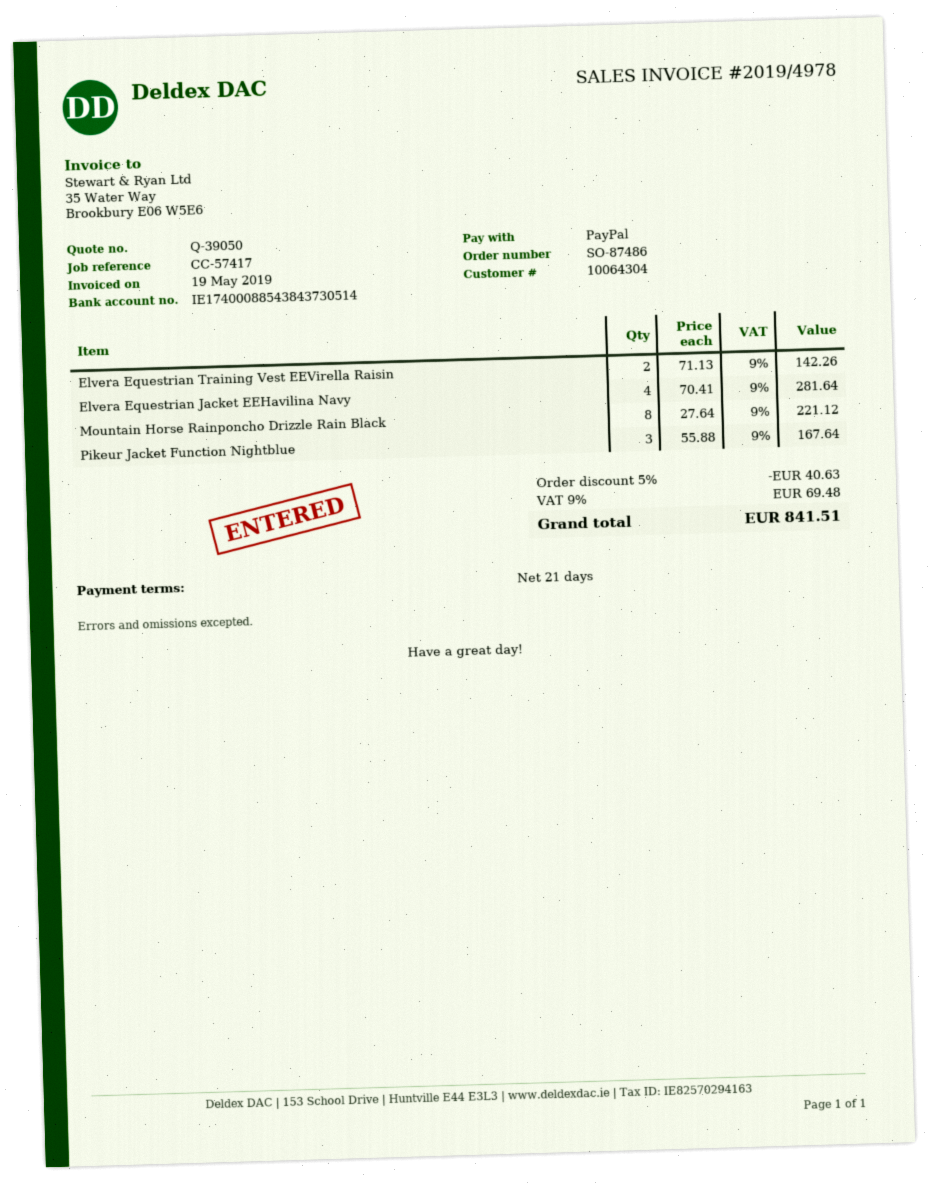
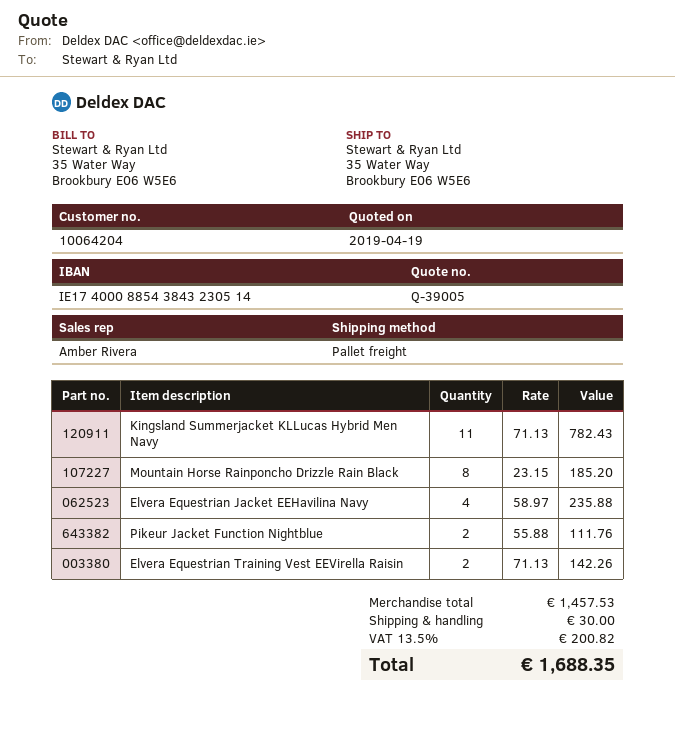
quote number: Q-39050 -> Q-39005
customer number: 10064304 -> 10064204
bank account: IE17400088543843730514 -> IE17400088543843230514
Elvera Equestrian Jacket EEHavilina Navy: 4 x 70.41 = 281.64 -> 4 x 58.97 = 235.88
Mountain Horse Rainponcho Drizzle Rain Black: 8 x 27.64 = 221.12 -> 8 x 23.15 = 185.20
Pikeur Jacket Function Nightblue: 3 x 55.88 = 167.64 -> 2 x 55.88 = 111.76
Kingsland Summerjacket KLLucas Hybrid Men Navy: none -> 11 x 71.13 = 782.43
discount: 5% = 40.63 -> none
shipping: none -> 30.00
tax: 9% = 69.48 -> 13.5% = 200.82
total: 841.51 -> 1688.35

